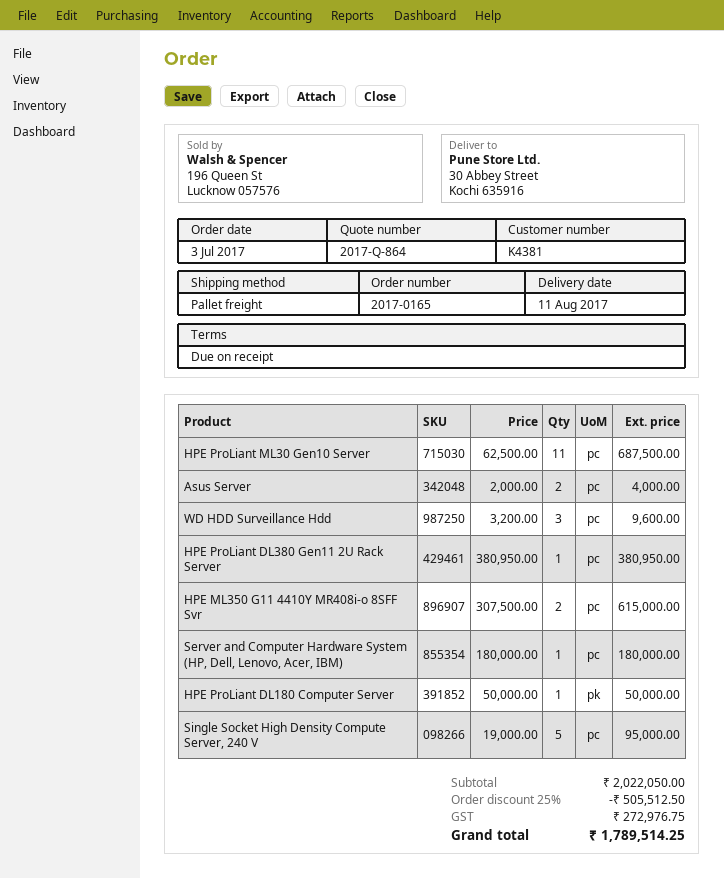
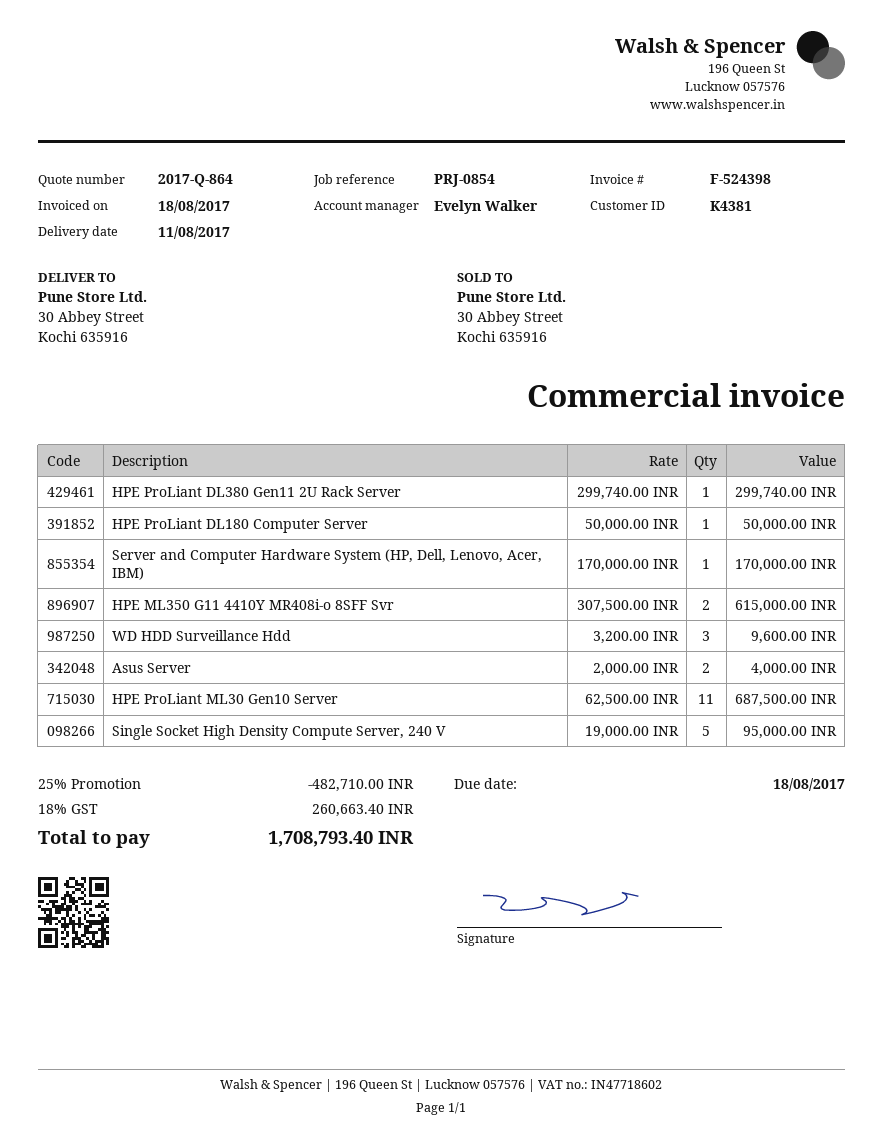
HPE ProLiant DL380 Gen11 2U Rack Server: 1 x 380950.00 = 380950.00 -> 1 x 299740.00 = 299740.00
Server and Computer Hardware System (HP, Dell, Lenovo, Acer, IBM): 1 x 180000.00 = 180000.00 -> 1 x 170000.00 = 170000.00
discount: 25% = 505512.50 -> 25% = 482710.00
tax: 272976.75 -> 260663.40
total: 1789514.25 -> 1708793.40

